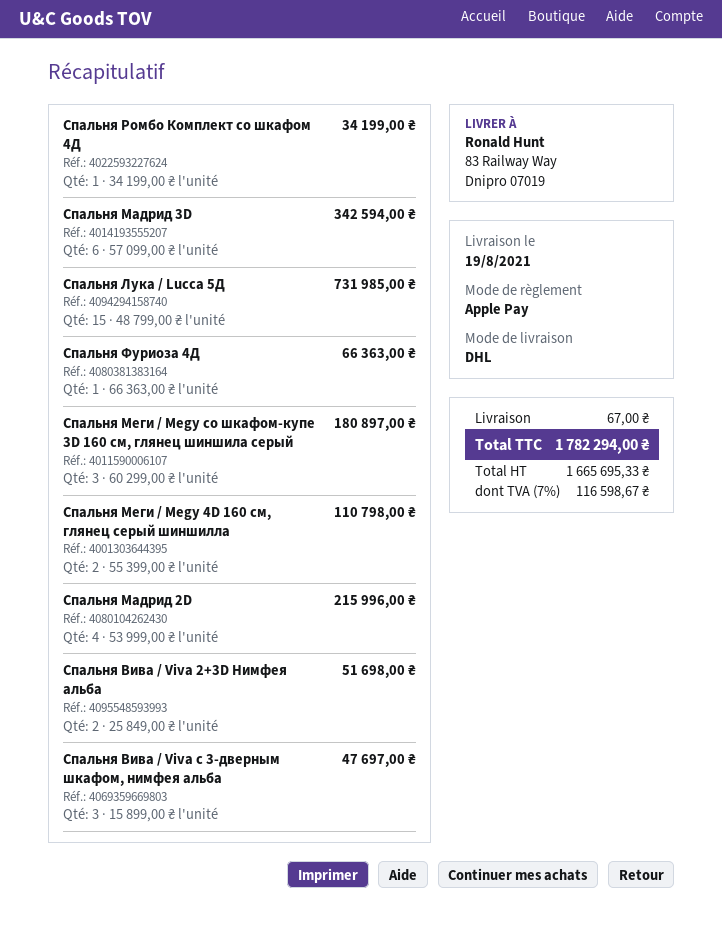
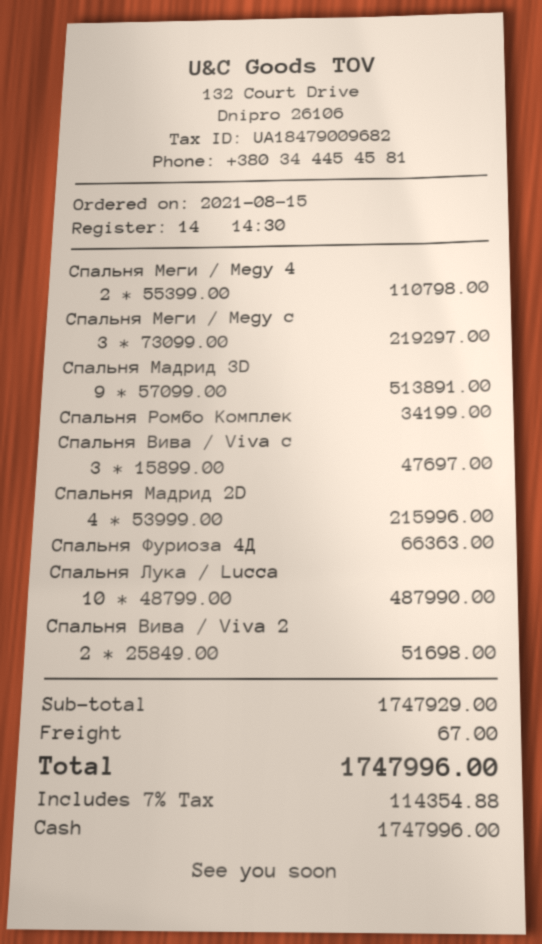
payment method: Apple Pay -> cash
Спальня Мадрид 3D: 6 x 57099.00 = 342594.00 -> 9 x 57099.00 = 513891.00
Спальня Лука / Lucca 5Д: 15 x 48799.00 = 731985.00 -> 10 x 48799.00 = 487990.00
Спальня Меги / Megy со шкафом-купе 3D 160 см, глянец шиншила серый: 3 x 60299.00 = 180897.00 -> 3 x 73099.00 = 219297.00
tax: 7% = 116598.67 -> 7% = 114354.88
total: 1782294.00 -> 1747996.00

